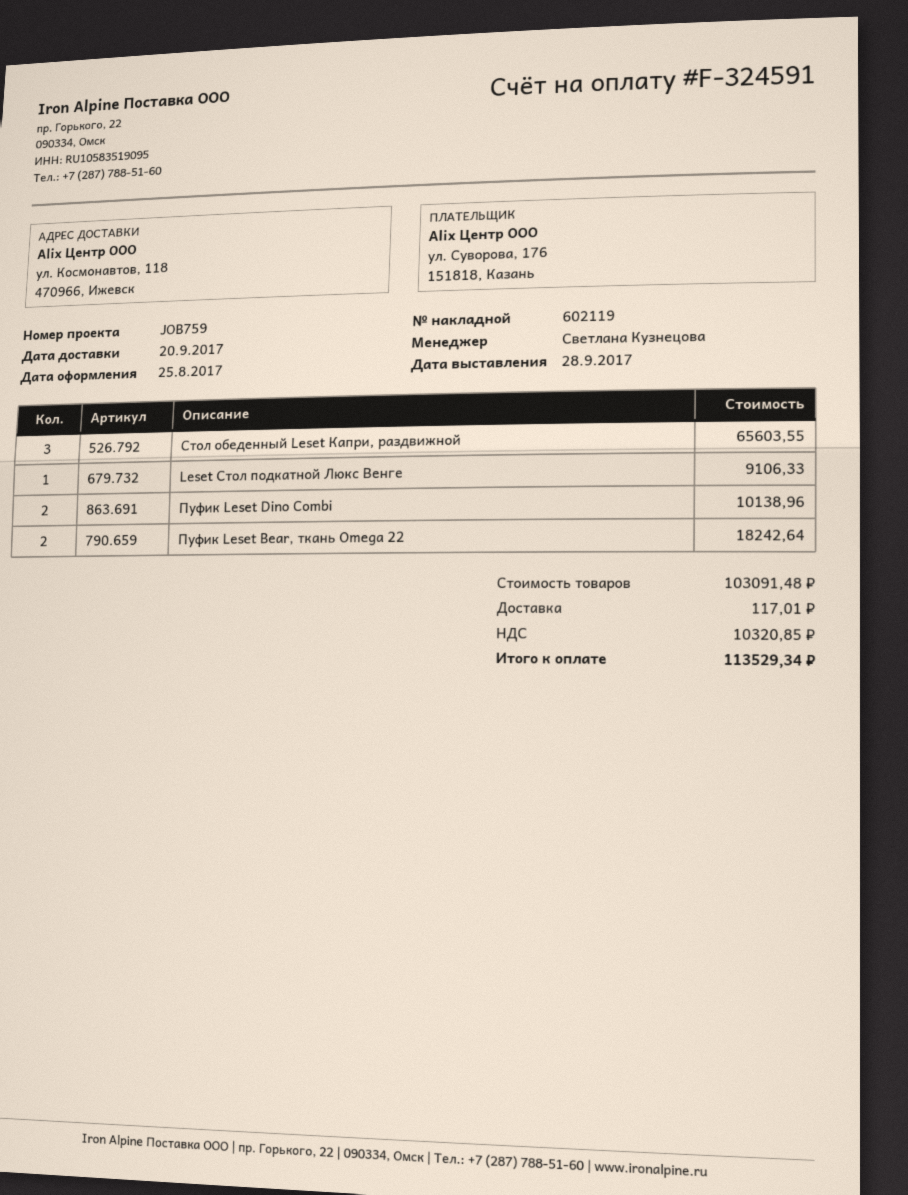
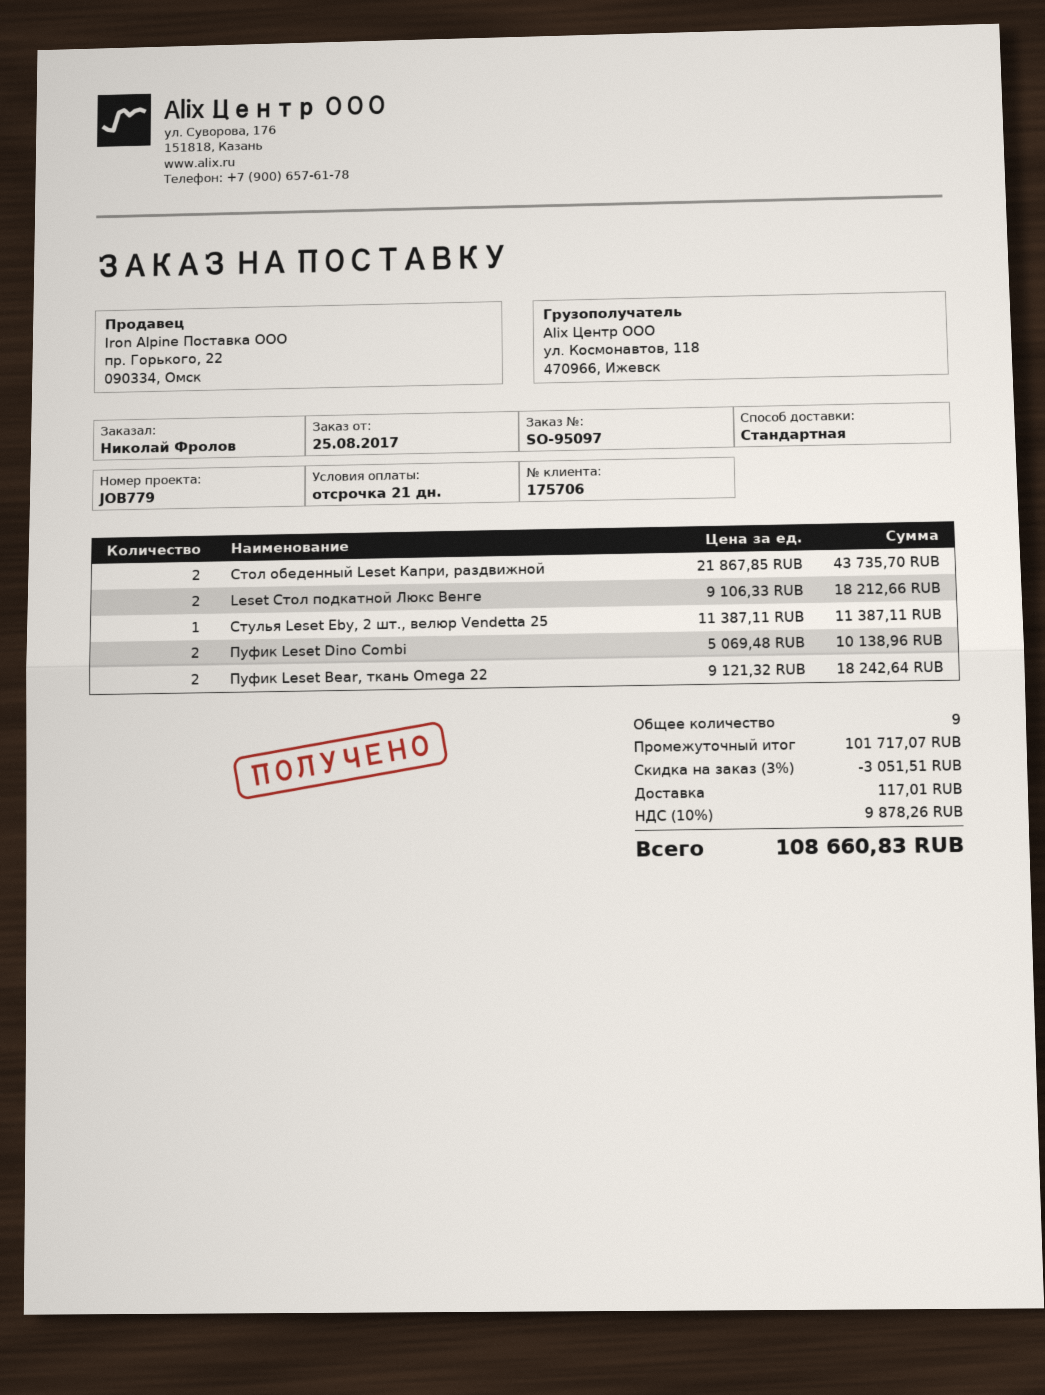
reference: JOB759 -> JOB779
Стол обеденный Leset Капри, раздвижной: 3 for 65603.55 -> 2 for 43735.70
Leset Стол подкатной Люкс Венге: 1 for 9106.33 -> 2 for 18212.66
Стулья Leset Eby, 2 шт., велюр Vendetta 25: none -> 1 for 11387.11
subtotal: 103091.48 -> 101717.07
discount: none -> 3% = 3051.51
tax: 10320.85 -> 9878.26
total: 113529.34 -> 108660.83

